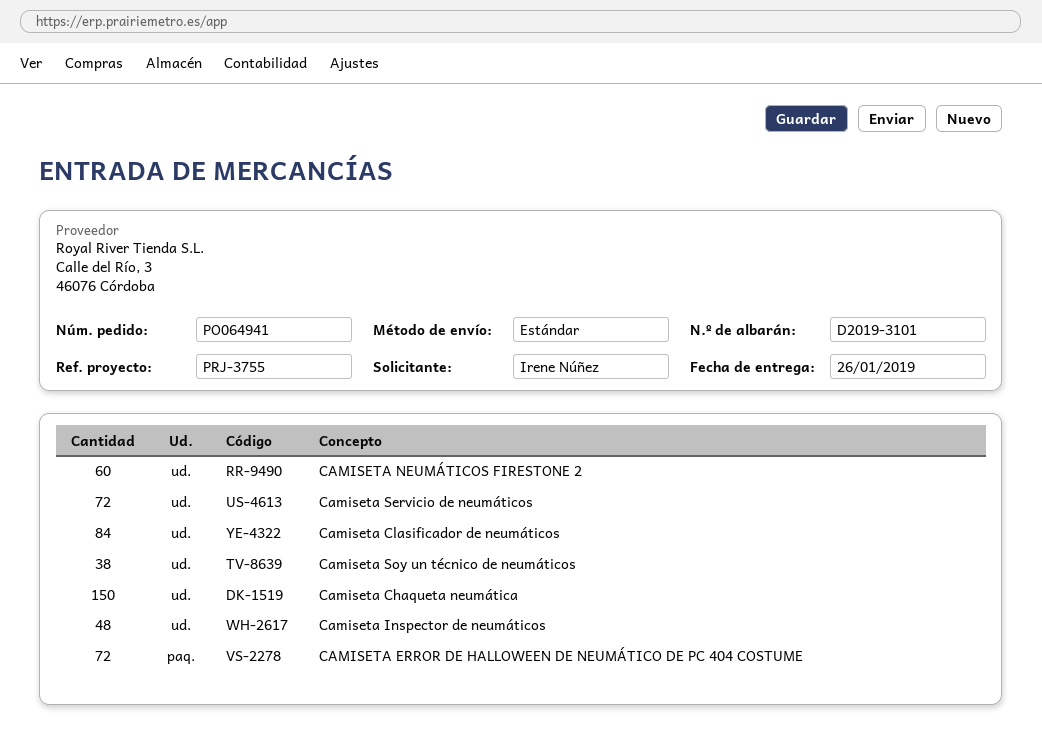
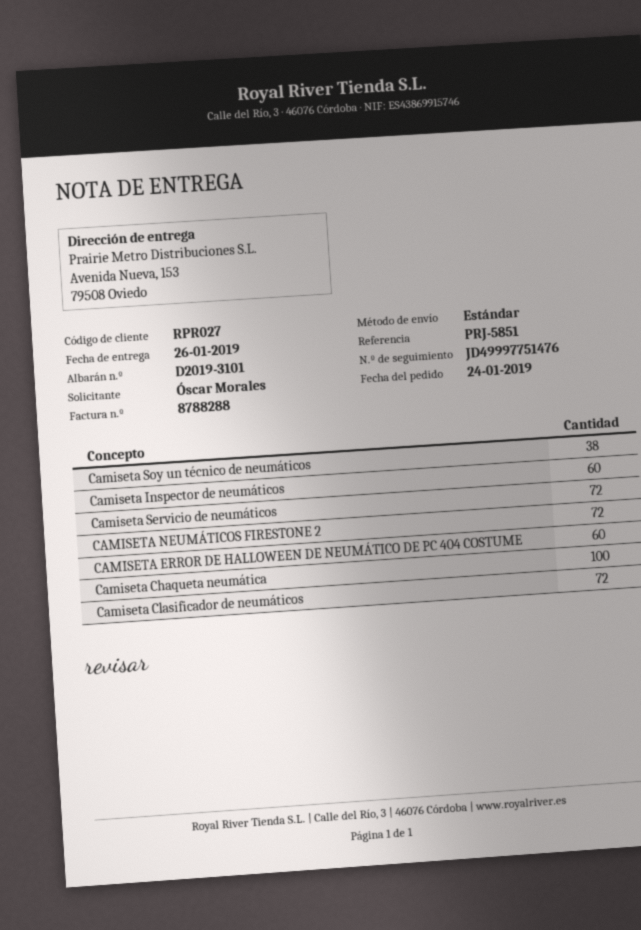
reference: PRJ-3755 -> PRJ-5851
ordered by: Irene Núñez -> Óscar Morales
CAMISETA NEUMÁTICOS FIRESTONE 2: 60 -> 72
Camiseta Clasificador de neumáticos: 84 -> 72
Camiseta Chaqueta neumática: 150 -> 100
Camiseta Inspector de neumáticos: 48 -> 60
CAMISETA ERROR DE HALLOWEEN DE NEUMÁTICO DE PC 404 COSTUME: 72 -> 60

